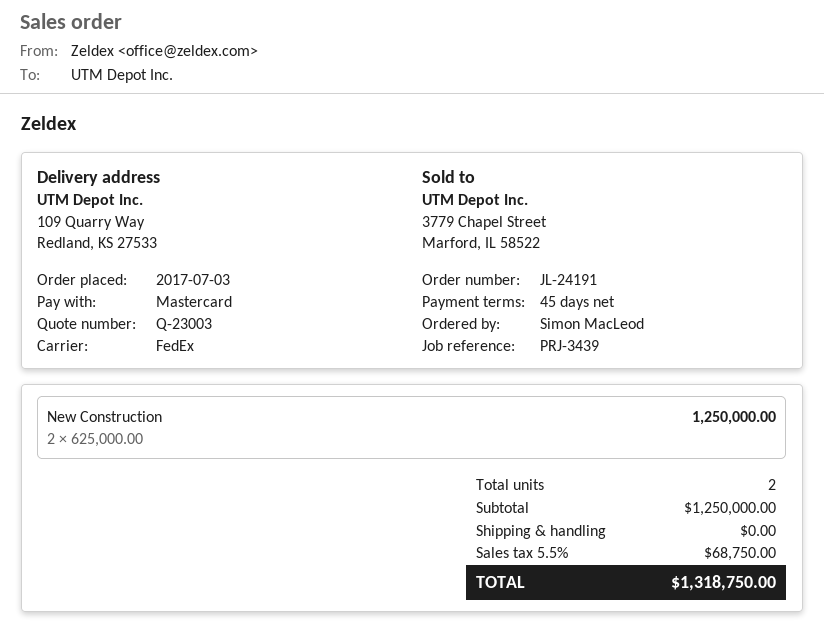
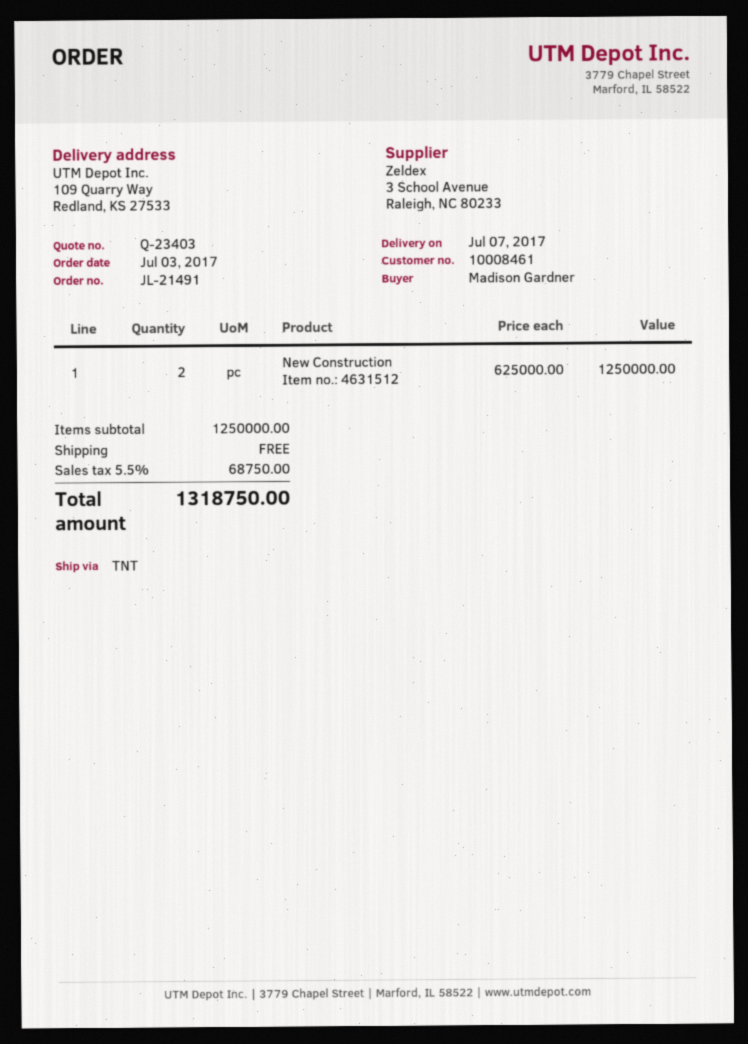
quote number: Q-23003 -> Q-23403
order number: JL-24191 -> JL-21491
ordered by: Simon MacLeod -> Madison Gardner
shipping method: FedEx -> TNT

